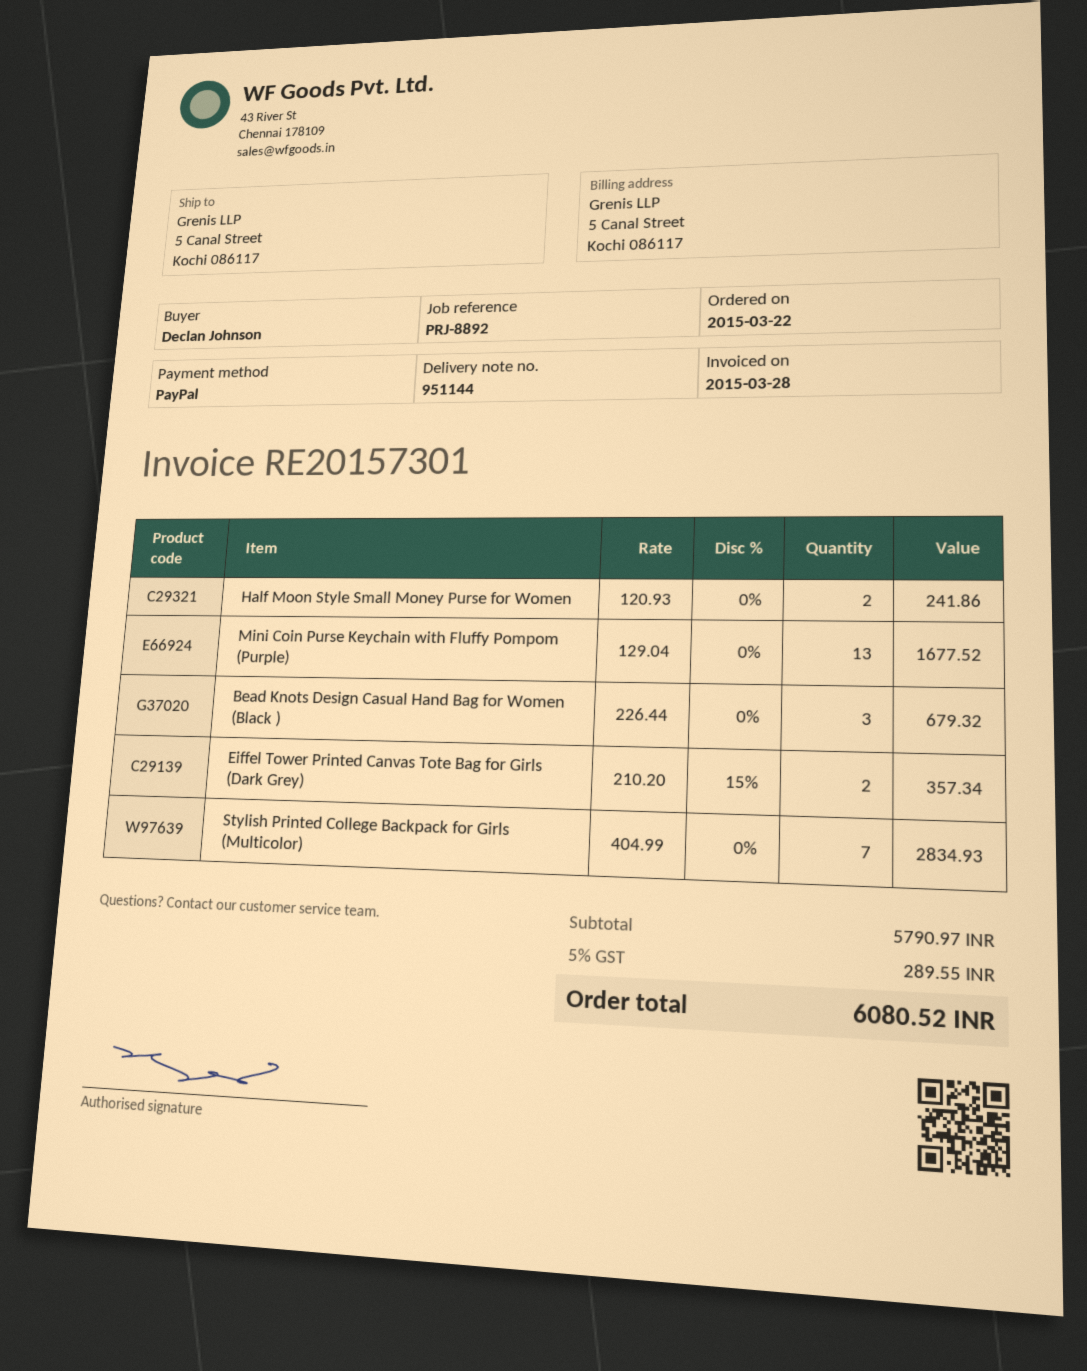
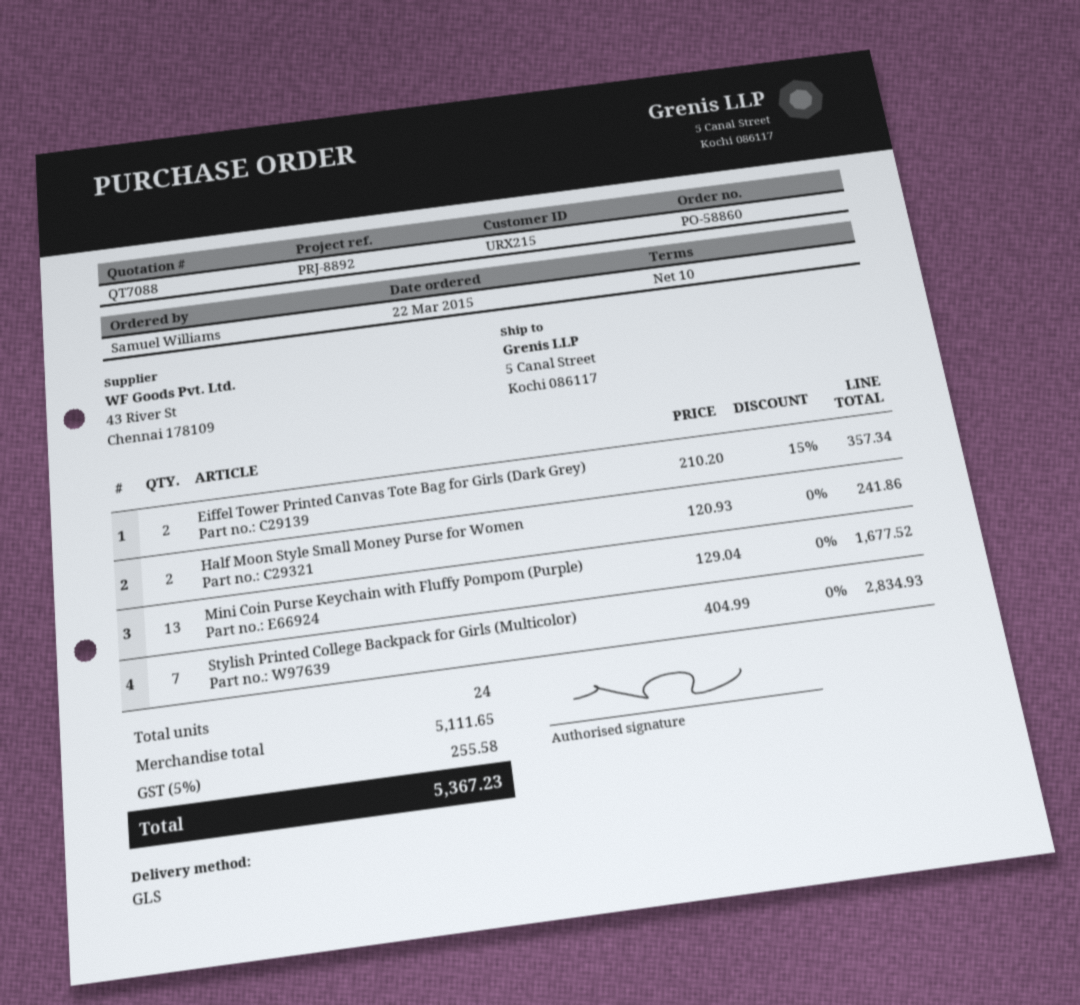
ordered by: Declan Johnson -> Samuel Williams
Bead Knots Design Casual Hand Bag for Women (Black ): 3 x 226.44 = 679.32 -> none
subtotal: 5790.97 -> 5111.65
tax: 5% = 289.55 -> 5% = 255.58
total: 6080.52 -> 5367.23

